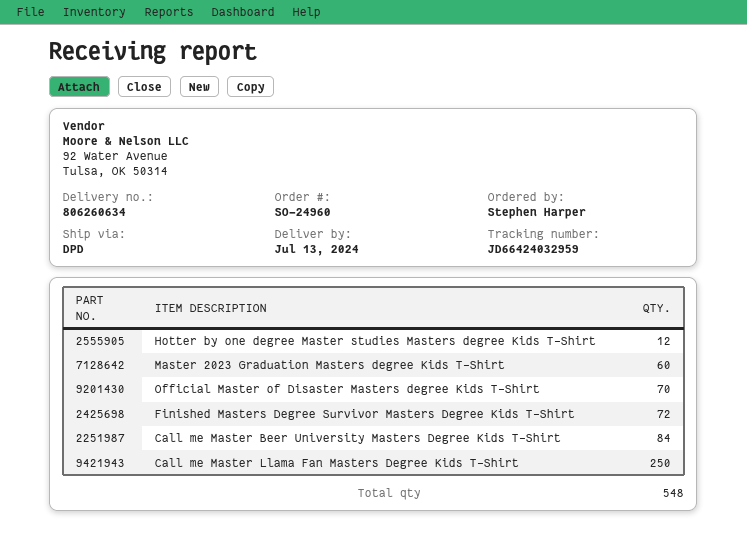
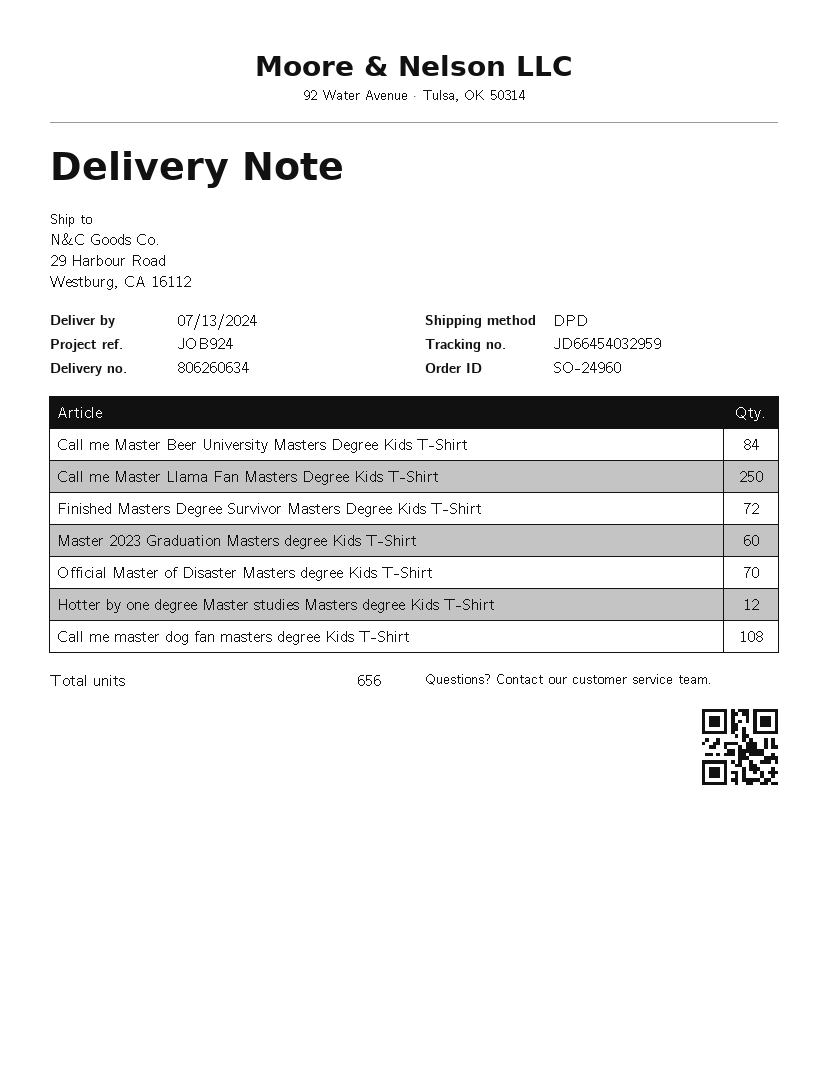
tracking number: JD66424032959 -> JD66454032959
Call me master dog fan masters degree Kids T-Shirt: none -> 108
total quantity: 548 -> 656

